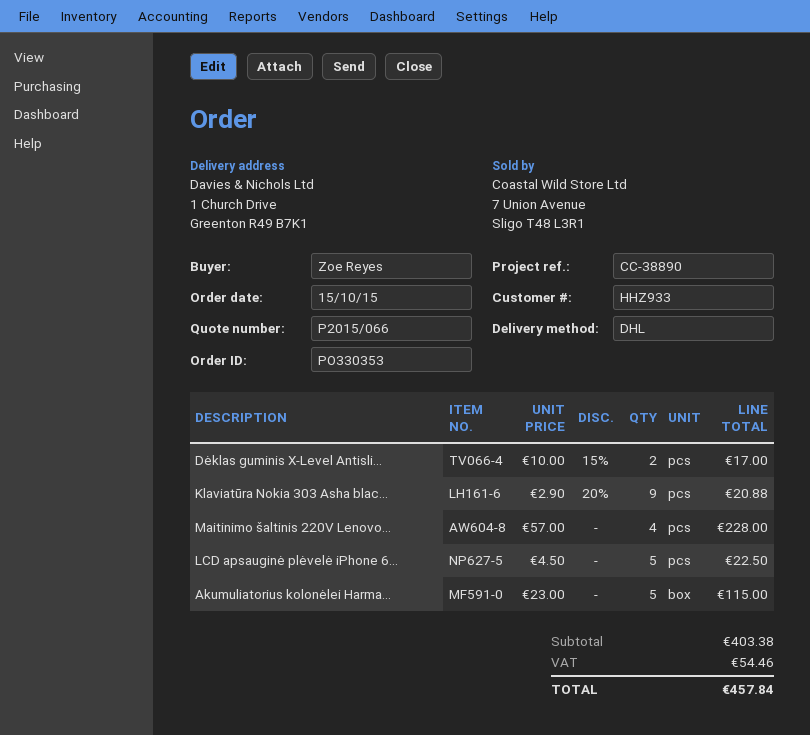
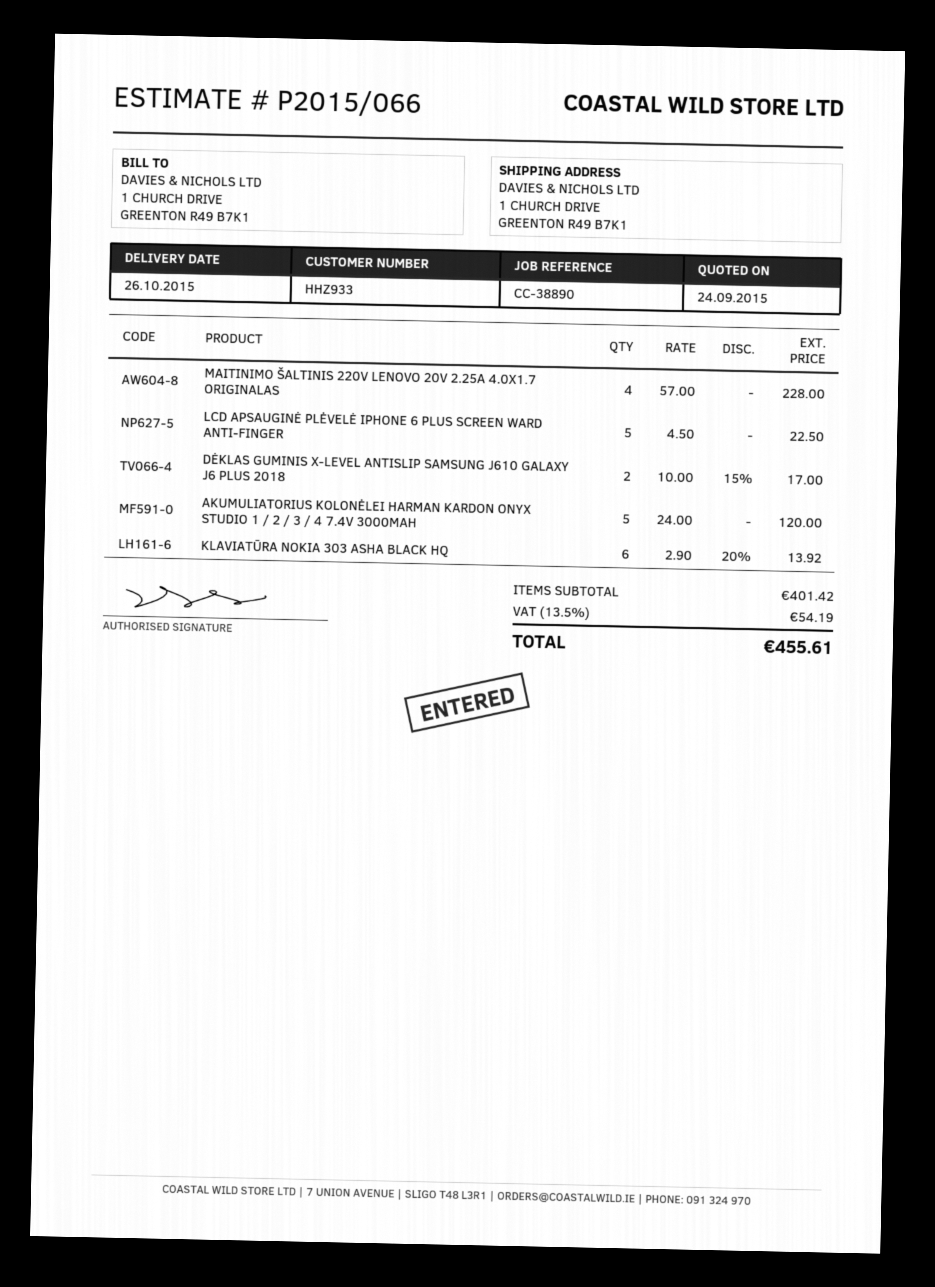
Klaviatūra Nokia 303 Asha blac...: 9 x 2.90 - 20% = 20.88 -> 6 x 2.90 - 20% = 13.92
Akumuliatorius kolonėlei Harma...: 5 x 23.00 = 115.00 -> 5 x 24.00 = 120.00
subtotal: 403.38 -> 401.42
tax: 54.46 -> 54.19
total: 457.84 -> 455.61

